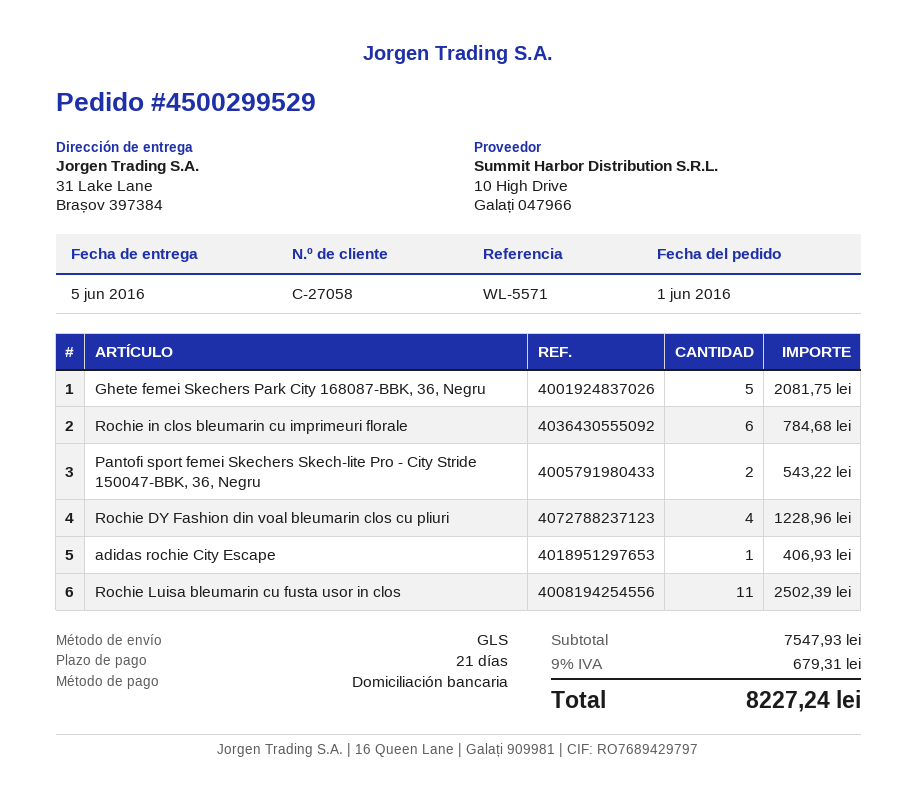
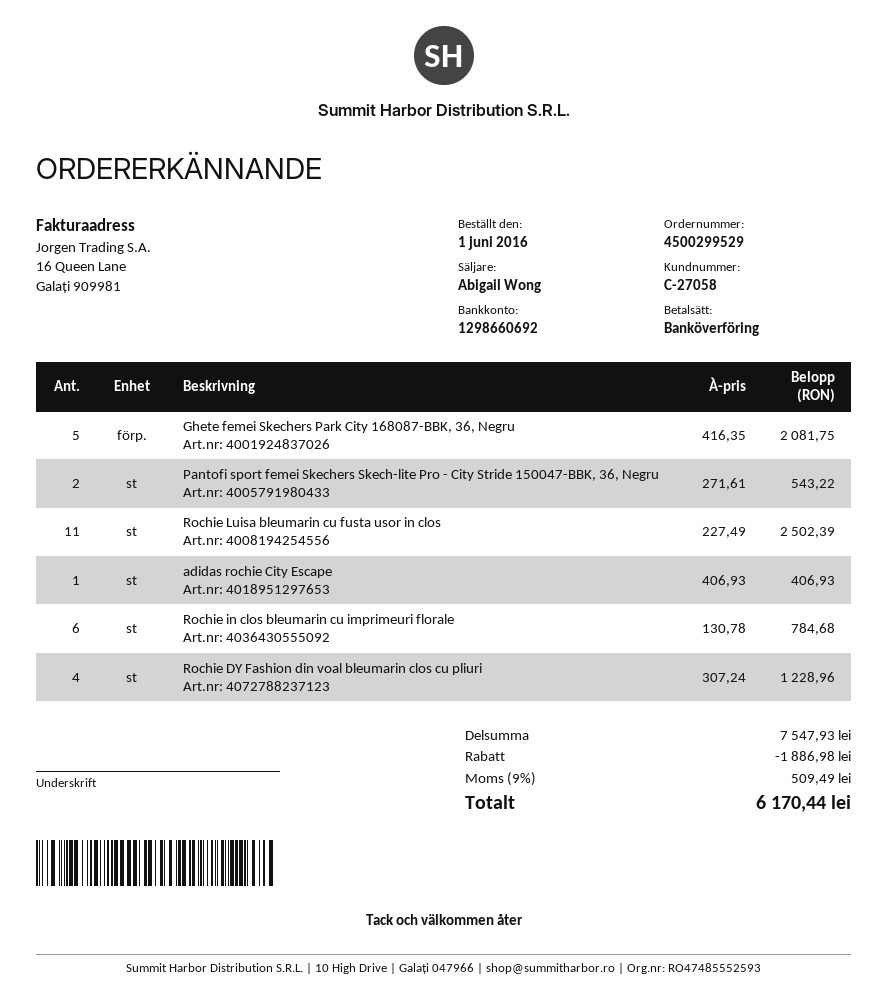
payment method: direct debit -> bank transfer
discount: none -> 1886.98
tax: 9% = 679.31 -> 9% = 509.49
total: 8227.24 -> 6170.44

